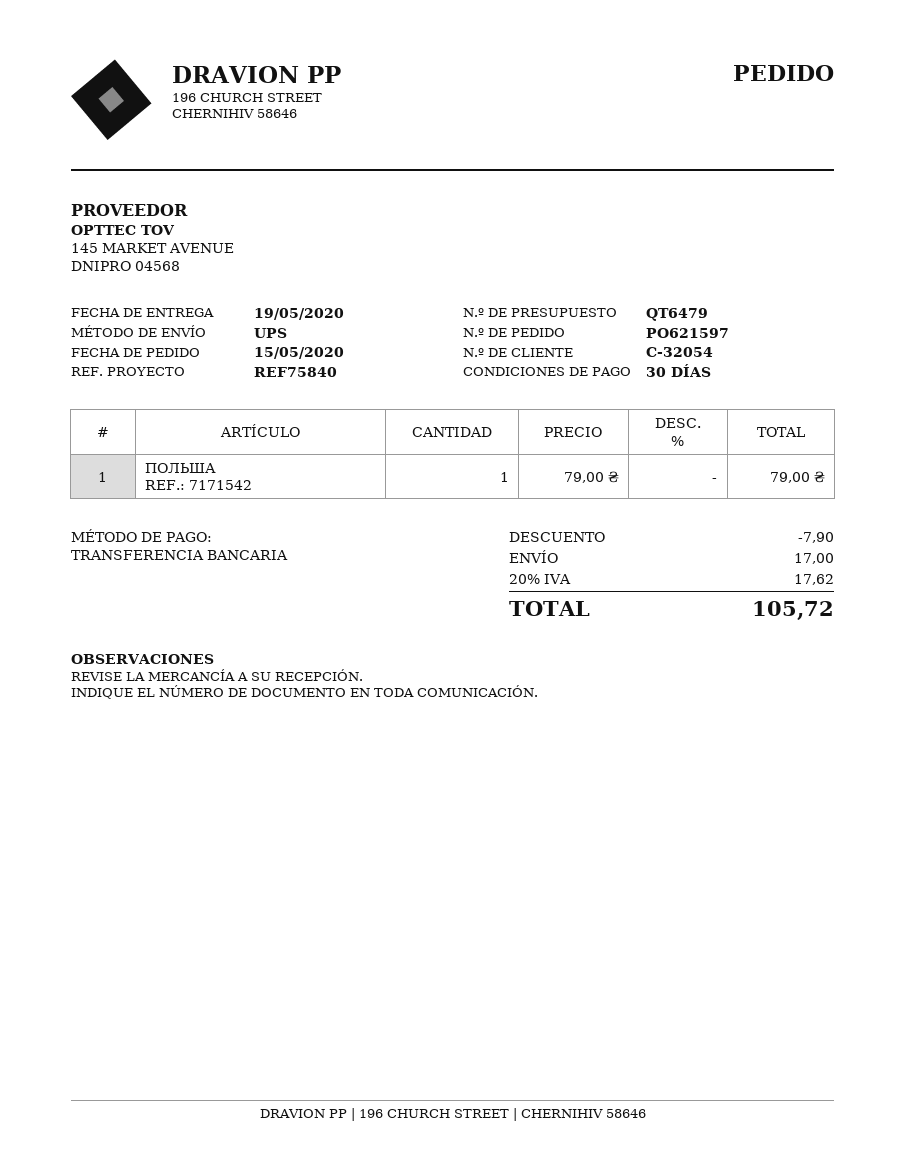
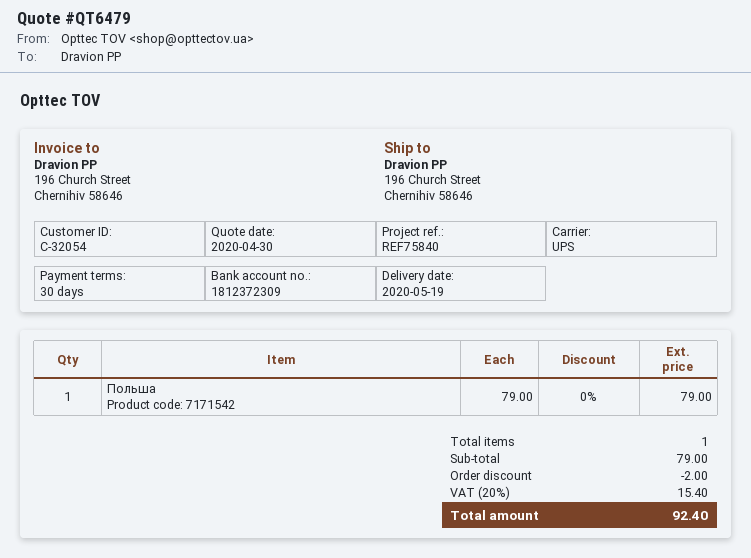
discount: 7.90 -> 2.00
shipping: 17.00 -> none
tax: 20% = 17.62 -> 20% = 15.40
total: 105.72 -> 92.40

